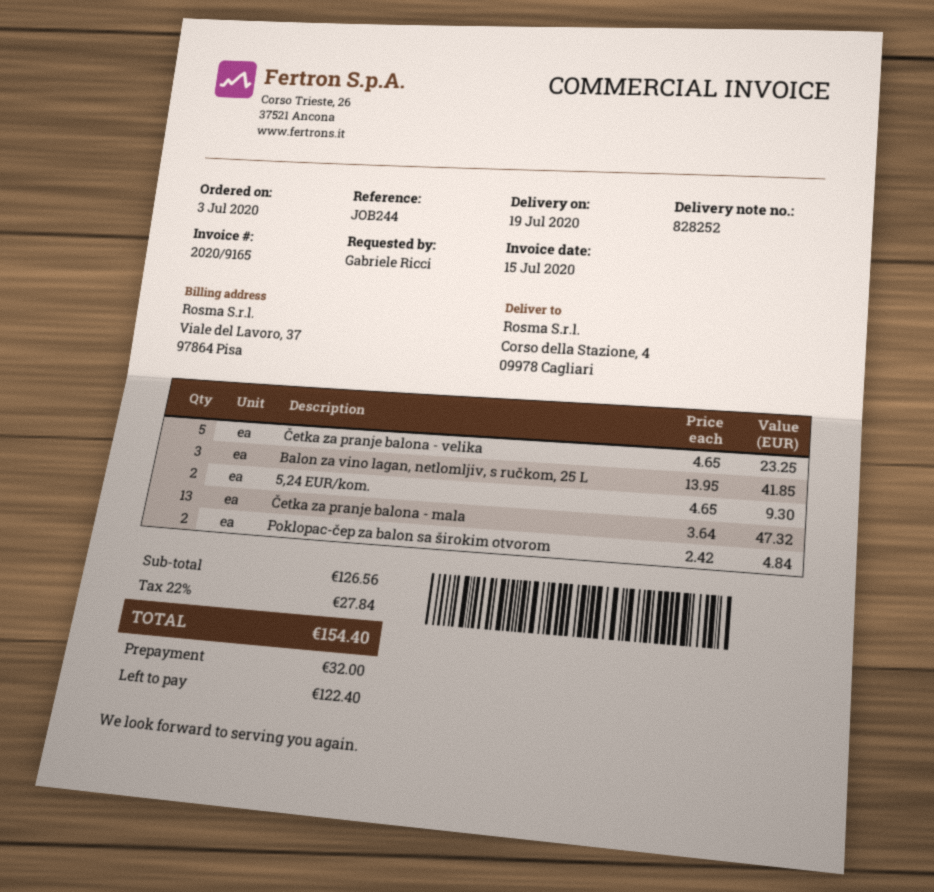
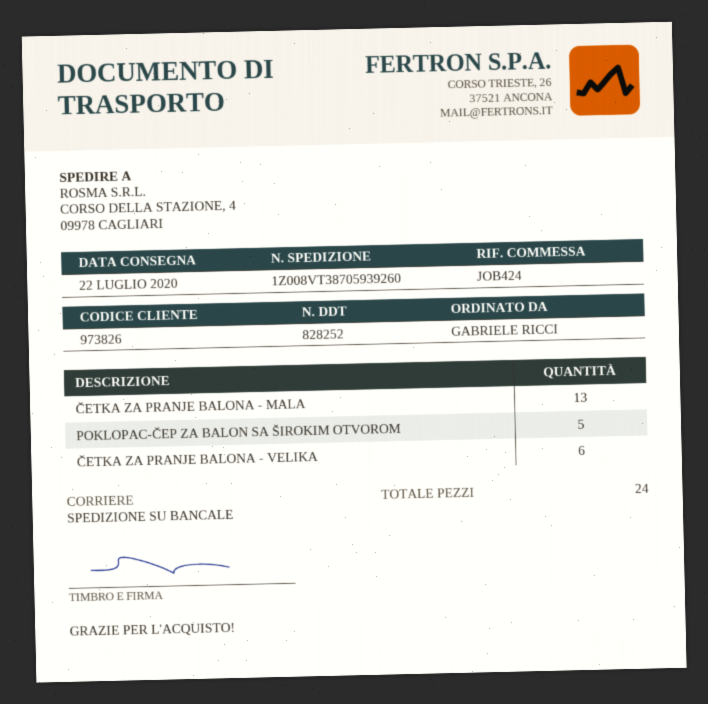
delivery date: 2020-07-19 -> 2020-07-22
reference: JOB244 -> JOB424
Četka za pranje balona - velika: 5 -> 6
Balon za vino lagan, netlomljiv, s ručkom, 25 L: 3 -> none
5,24 EUR/kom.: 2 -> none
Poklopac-čep za balon sa širokim otvorom: 2 -> 5

